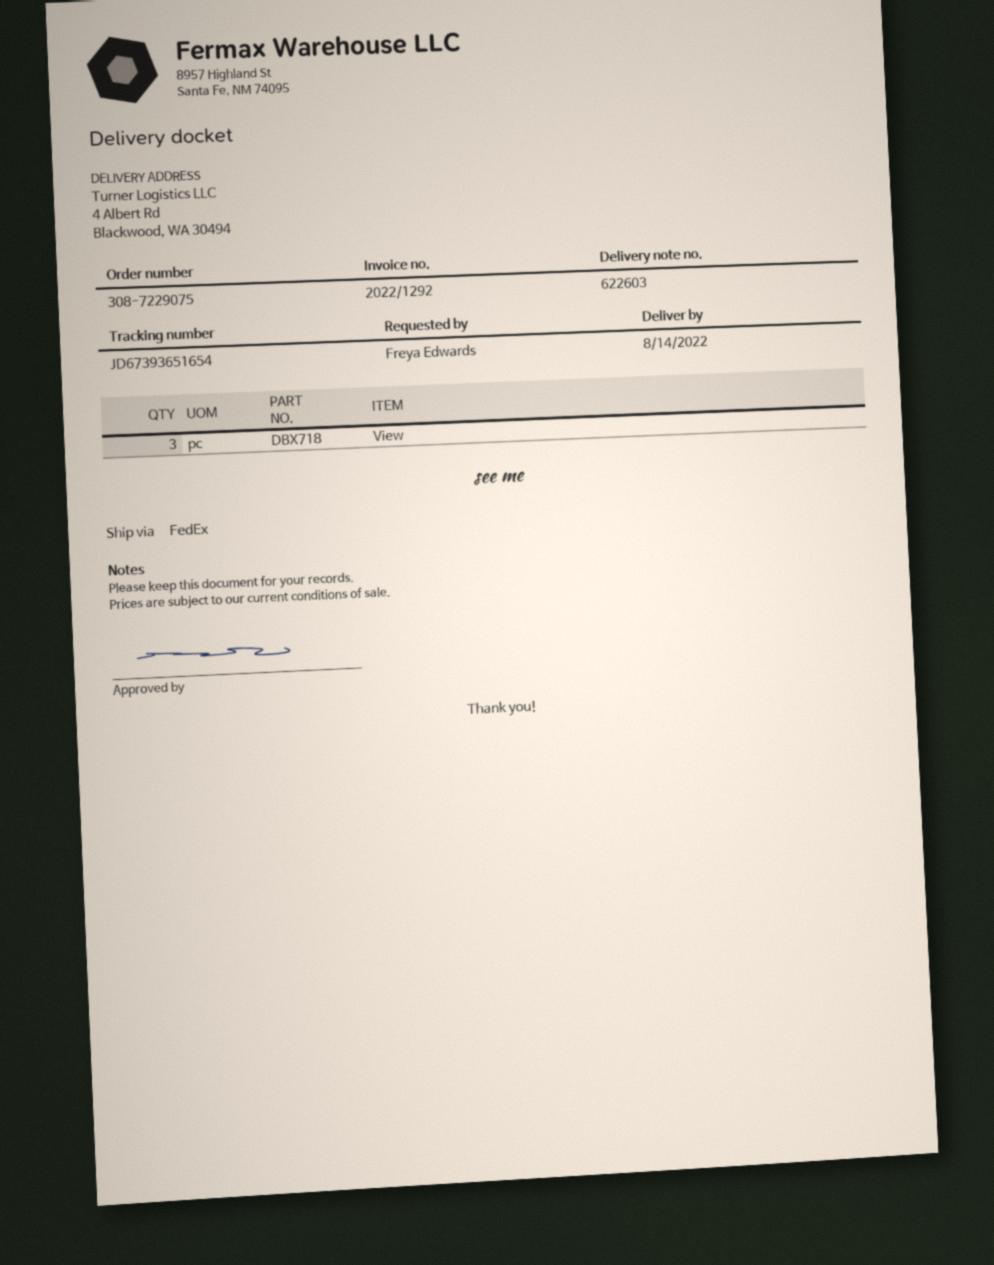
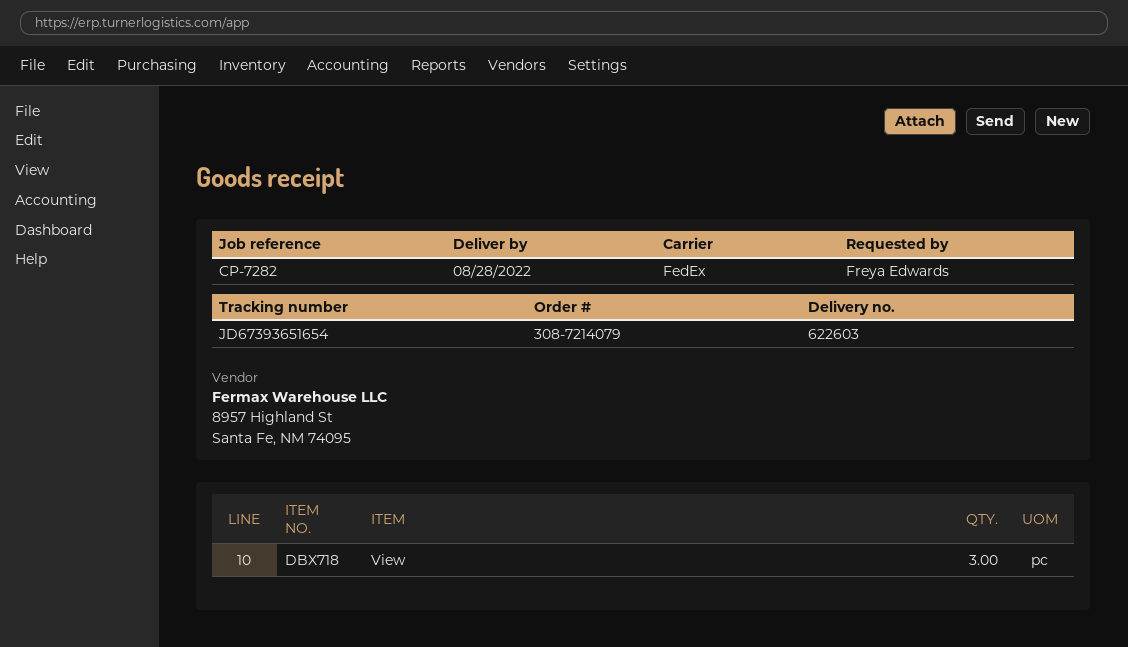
order number: 308-7229075 -> 308-7214079
delivery date: 2022-08-14 -> 2022-08-28

